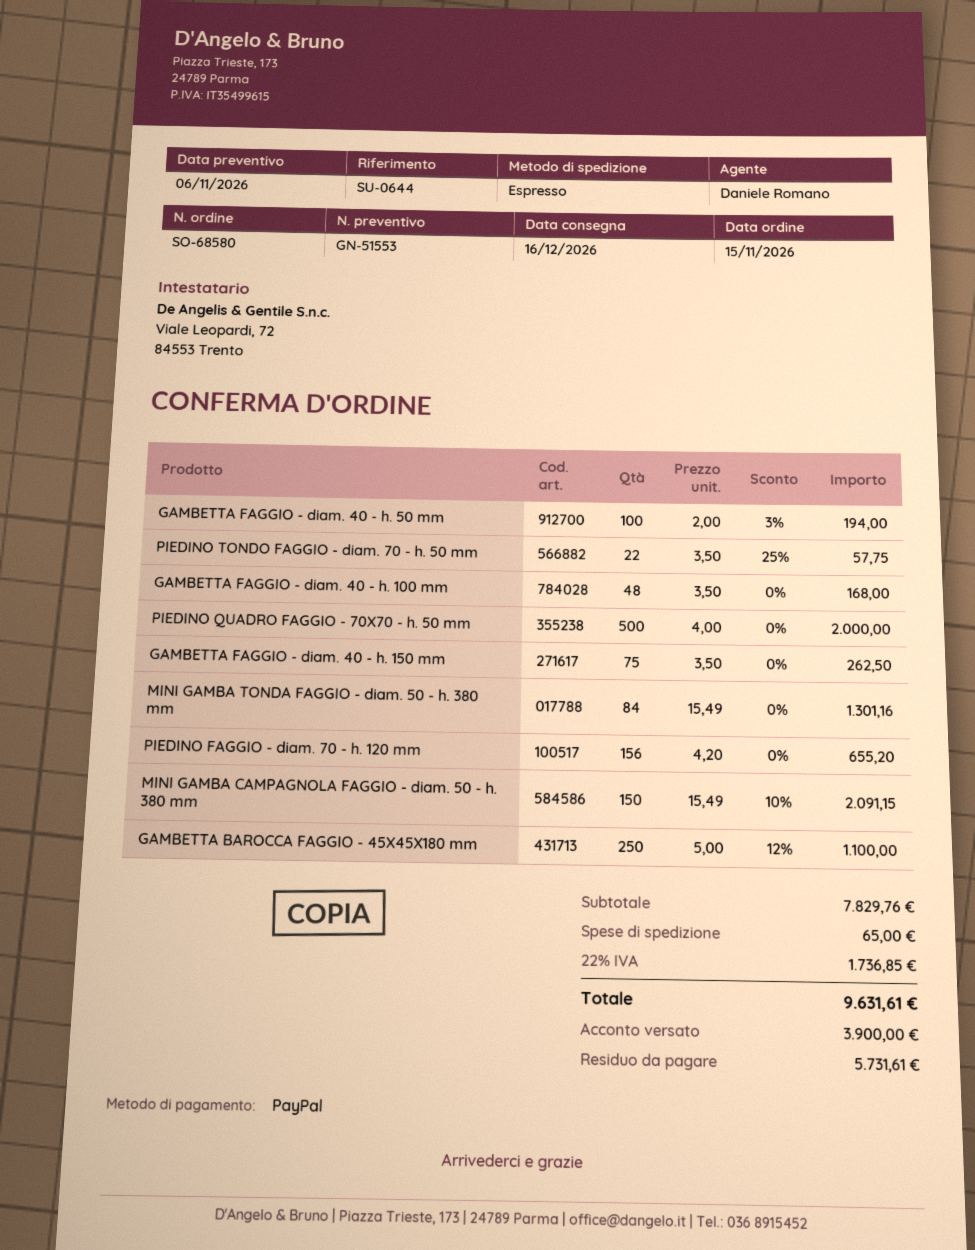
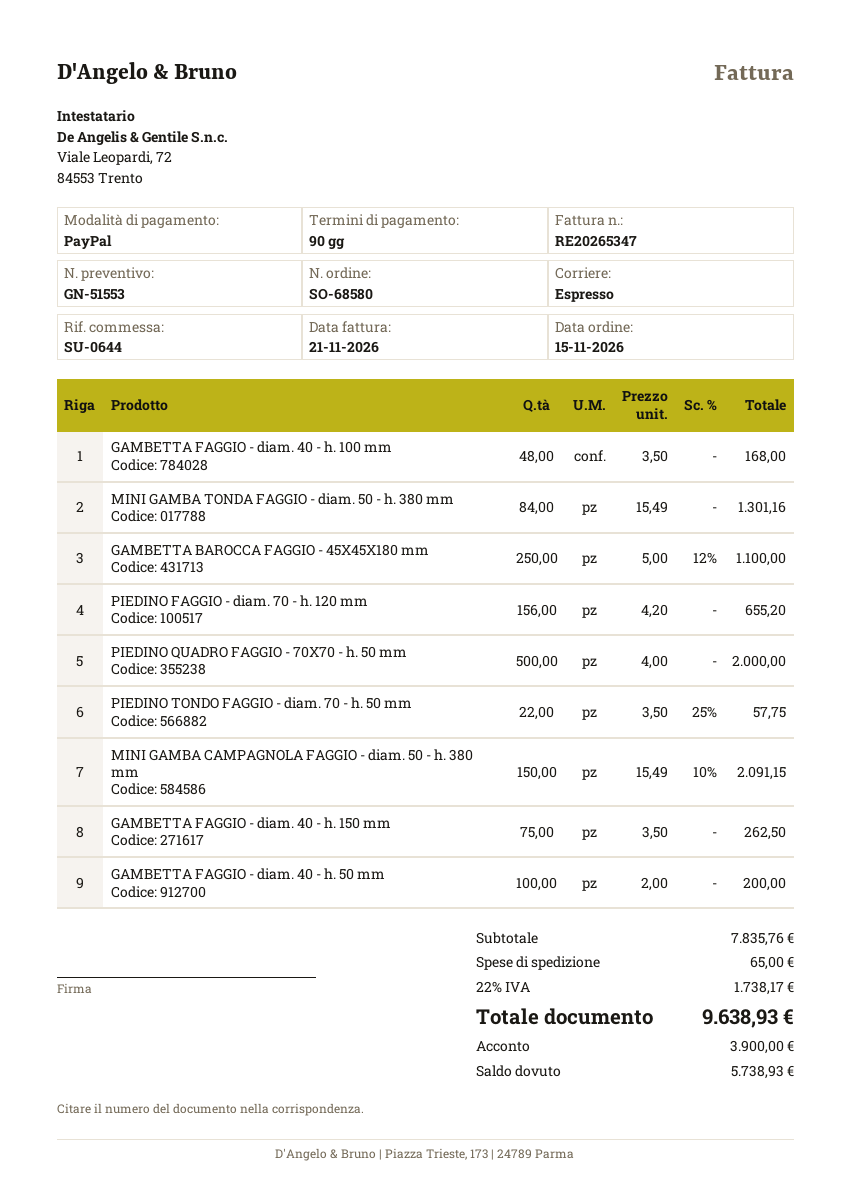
GAMBETTA FAGGIO - diam. 40 - h. 50 mm: 100 x 2.00 - 3% = 194.00 -> 100 x 2.00 = 200.00
subtotal: 7829.76 -> 7835.76
tax: 22% = 1736.85 -> 22% = 1738.17
total: 9631.61 -> 9638.93
balance: 5731.61 -> 5738.93

